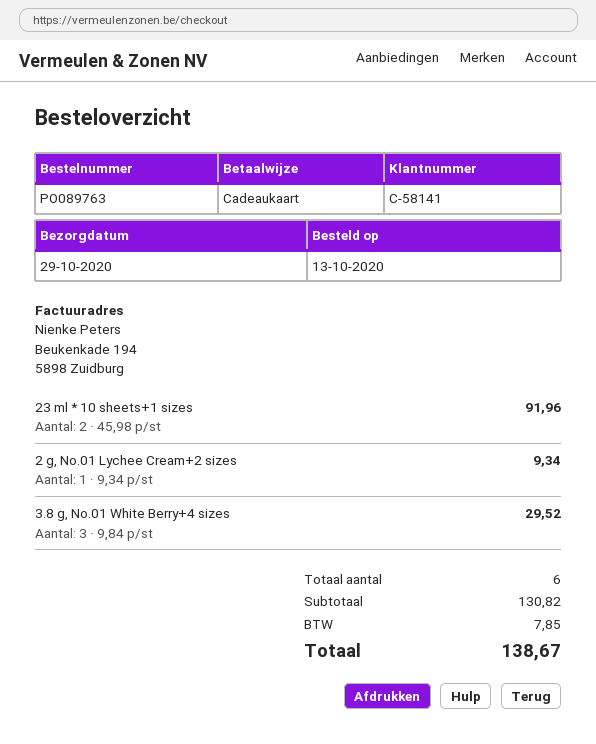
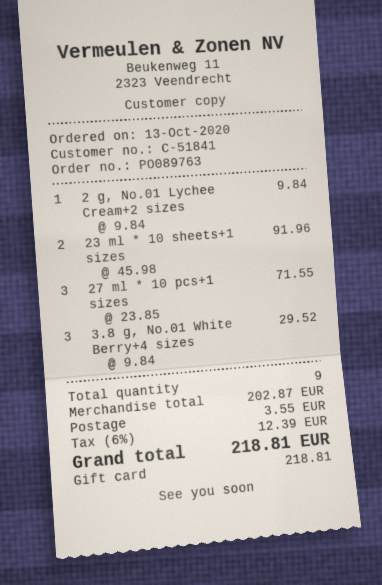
customer number: C-58141 -> C-51841
2 g, No.01 Lychee Cream+2 sizes: 1 x 9.34 = 9.34 -> 1 x 9.84 = 9.84
27 ml * 10 pcs+1 sizes: none -> 3 x 23.85 = 71.55
total quantity: 6 -> 9
subtotal: 130.82 -> 202.87
shipping: none -> 3.55
tax: 7.85 -> 12.39
total: 138.67 -> 218.81

